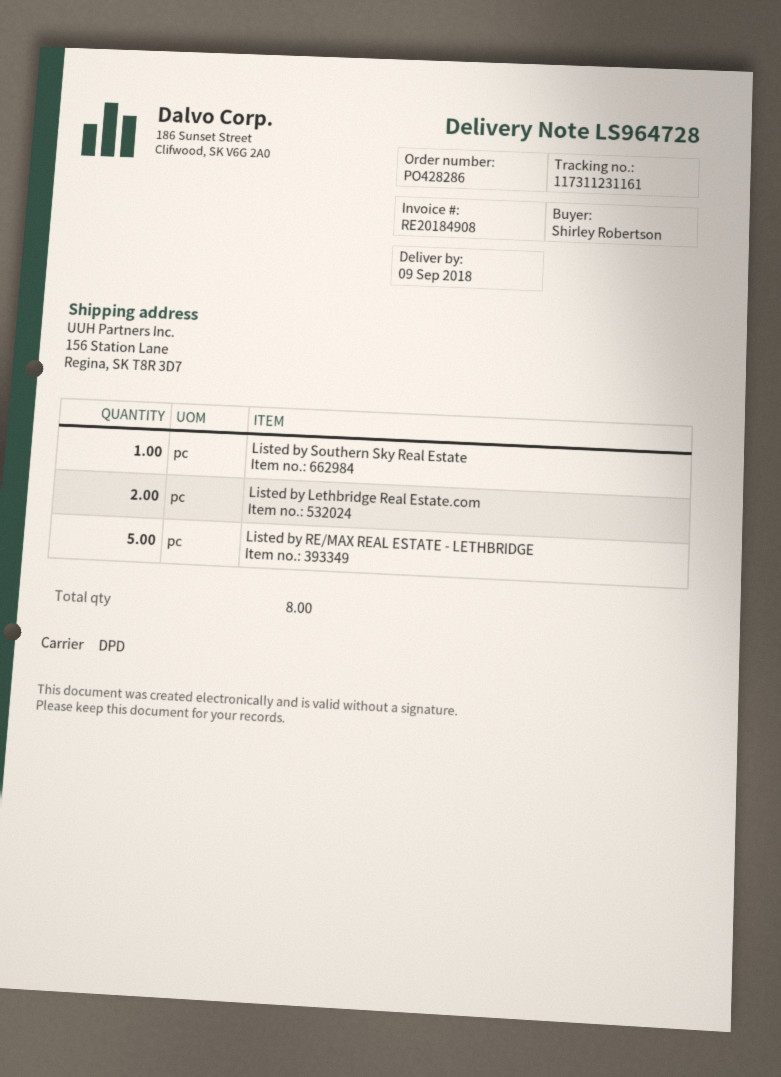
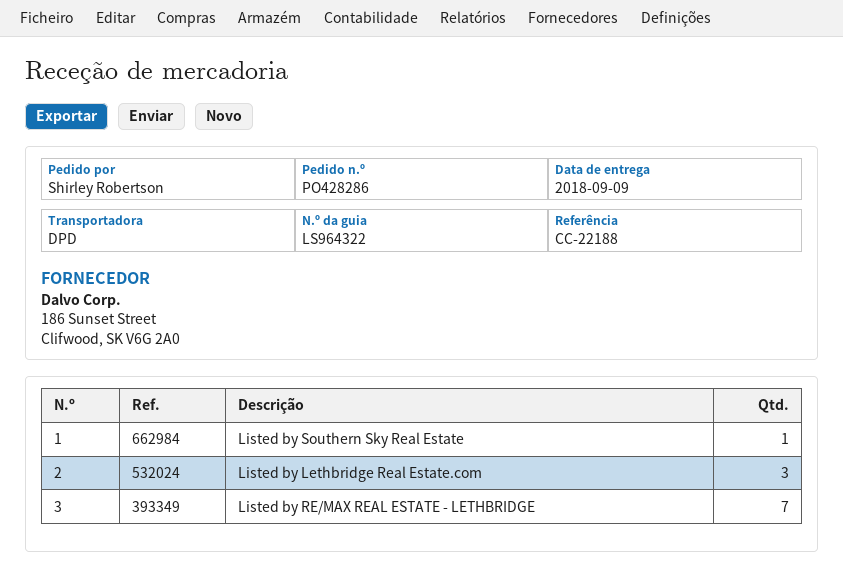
delivery note number: LS964728 -> LS964322
Listed by Lethbridge Real Estate.com: 2 -> 3
Listed by RE/MAX REAL ESTATE - LETHBRIDGE: 5 -> 7

